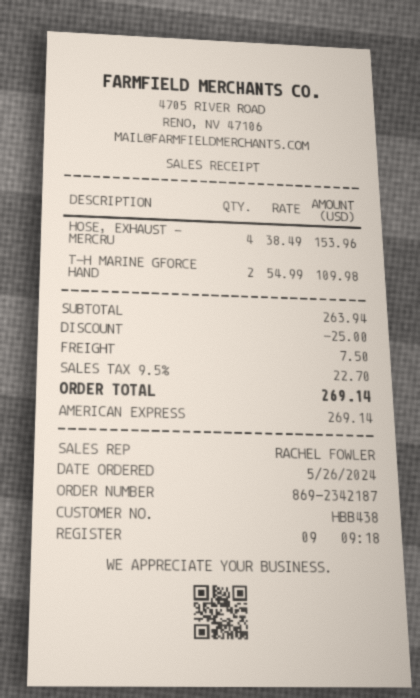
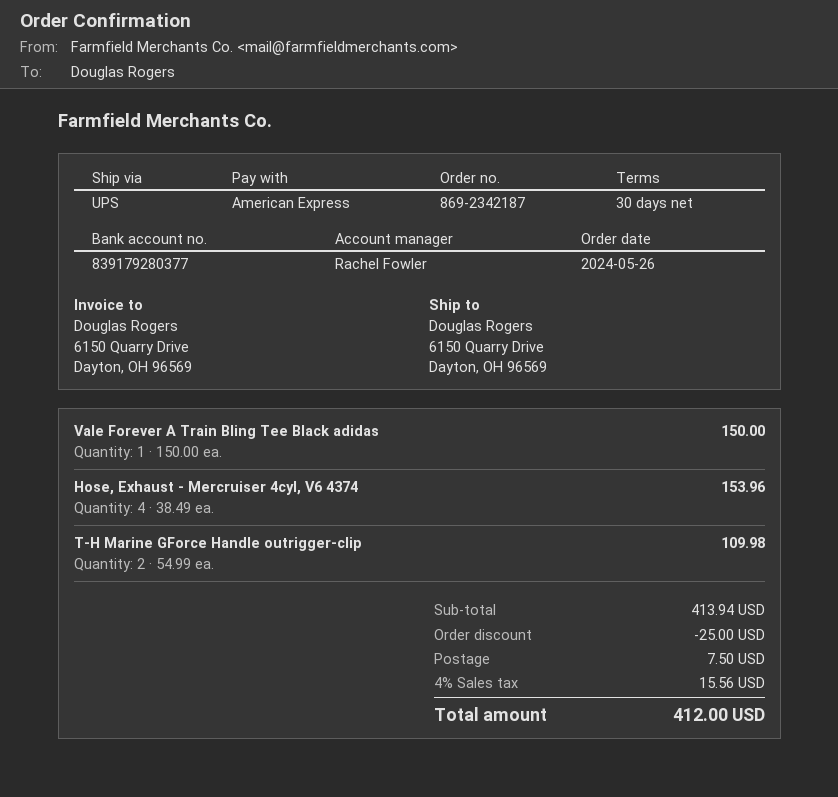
Vale Forever A Train Bling Tee Black adidas: none -> 1 x 150.00 = 150.00
subtotal: 263.94 -> 413.94
tax: 9.5% = 22.70 -> 4% = 15.56
total: 269.14 -> 412.00

